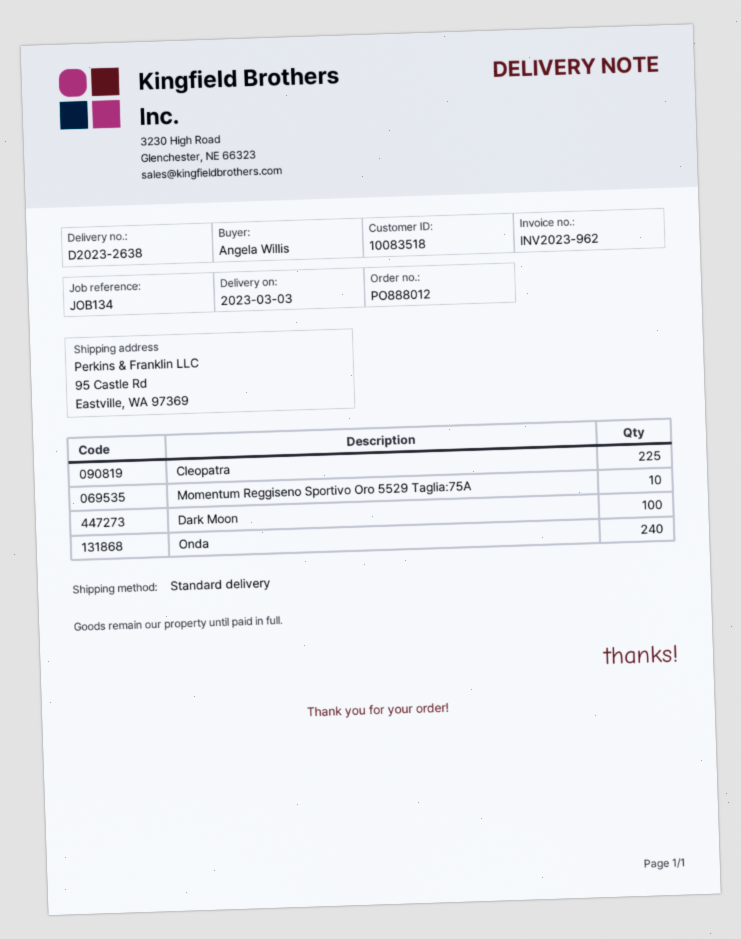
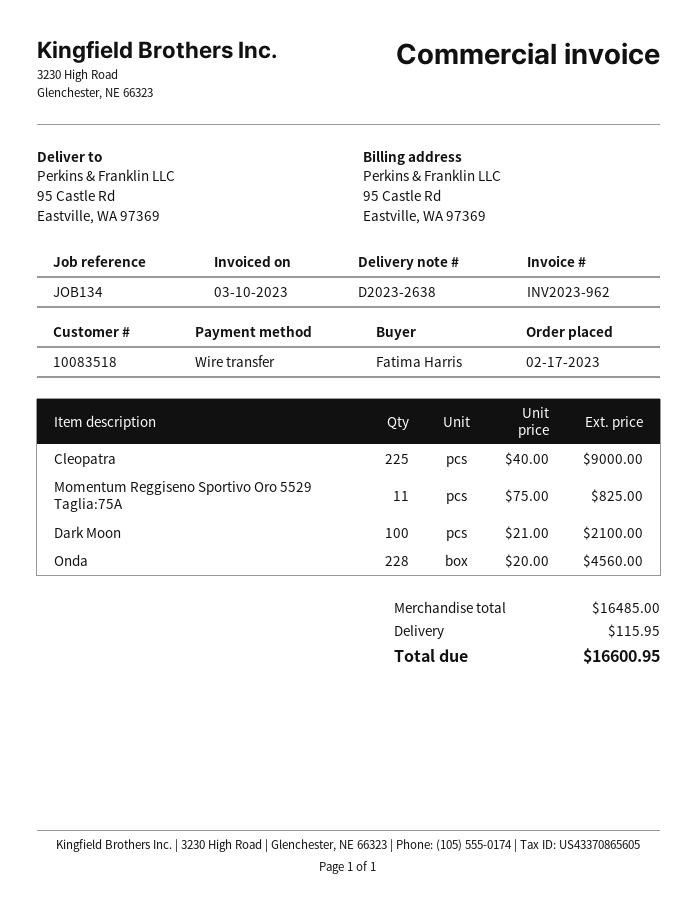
ordered by: Angela Willis -> Fatima Harris
Momentum Reggiseno Sportivo Oro 5529 Taglia:75A: 10 -> 11
Onda: 240 -> 228

